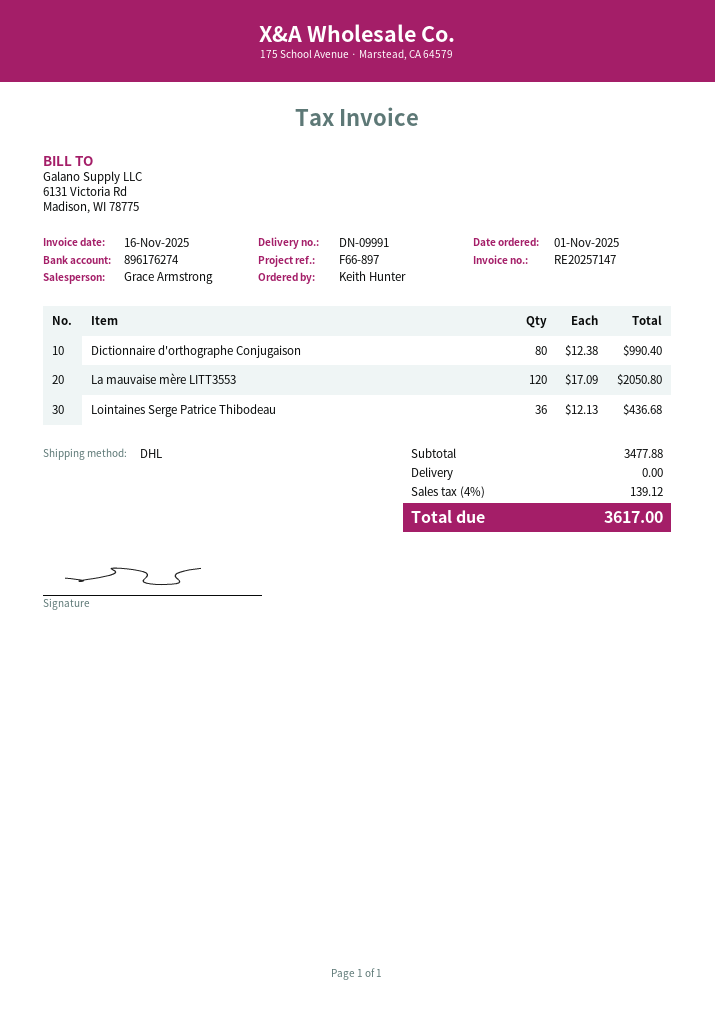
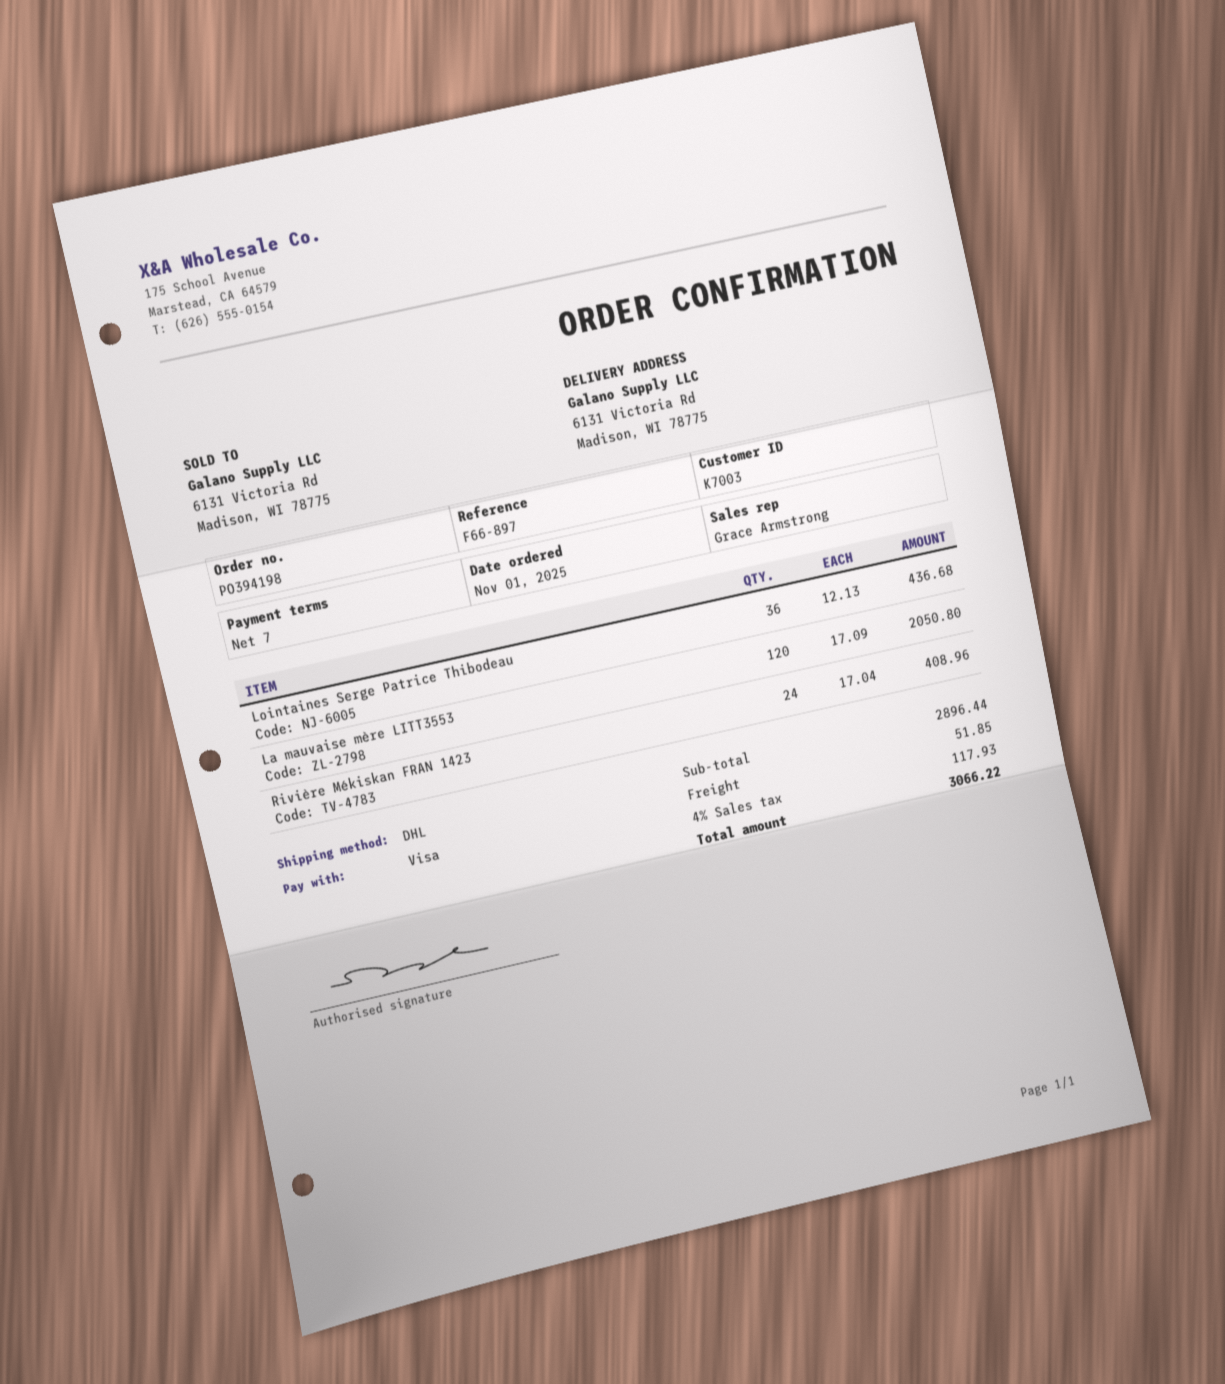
Dictionnaire d'orthographe Conjugaison: 80 x 12.38 = 990.40 -> none
Rivière Mékiskan FRAN 1423: none -> 24 x 17.04 = 408.96
subtotal: 3477.88 -> 2896.44
shipping: 0.00 -> 51.85
tax: 4% = 139.12 -> 4% = 117.93
total: 3617.00 -> 3066.22

